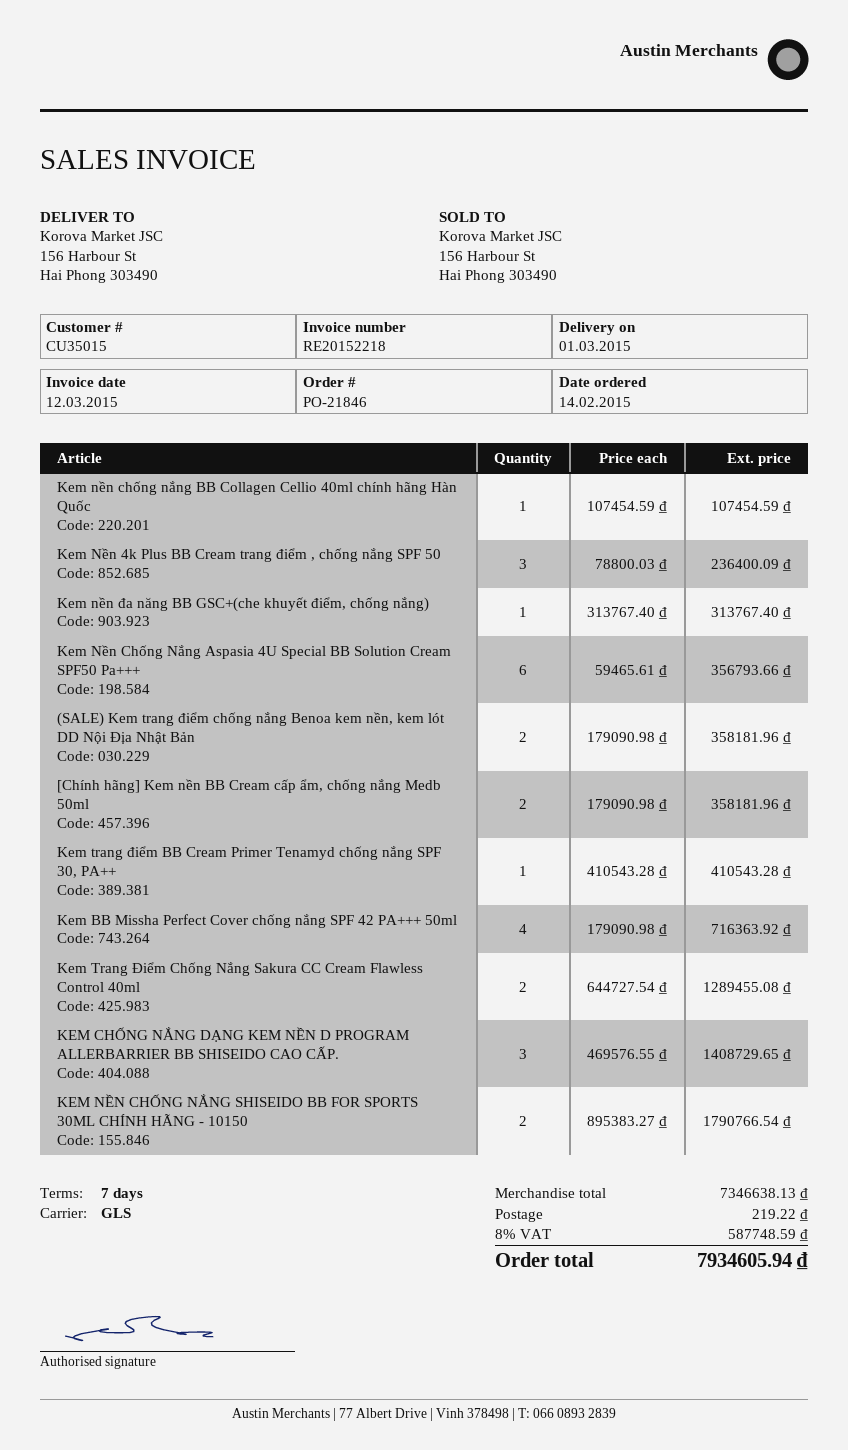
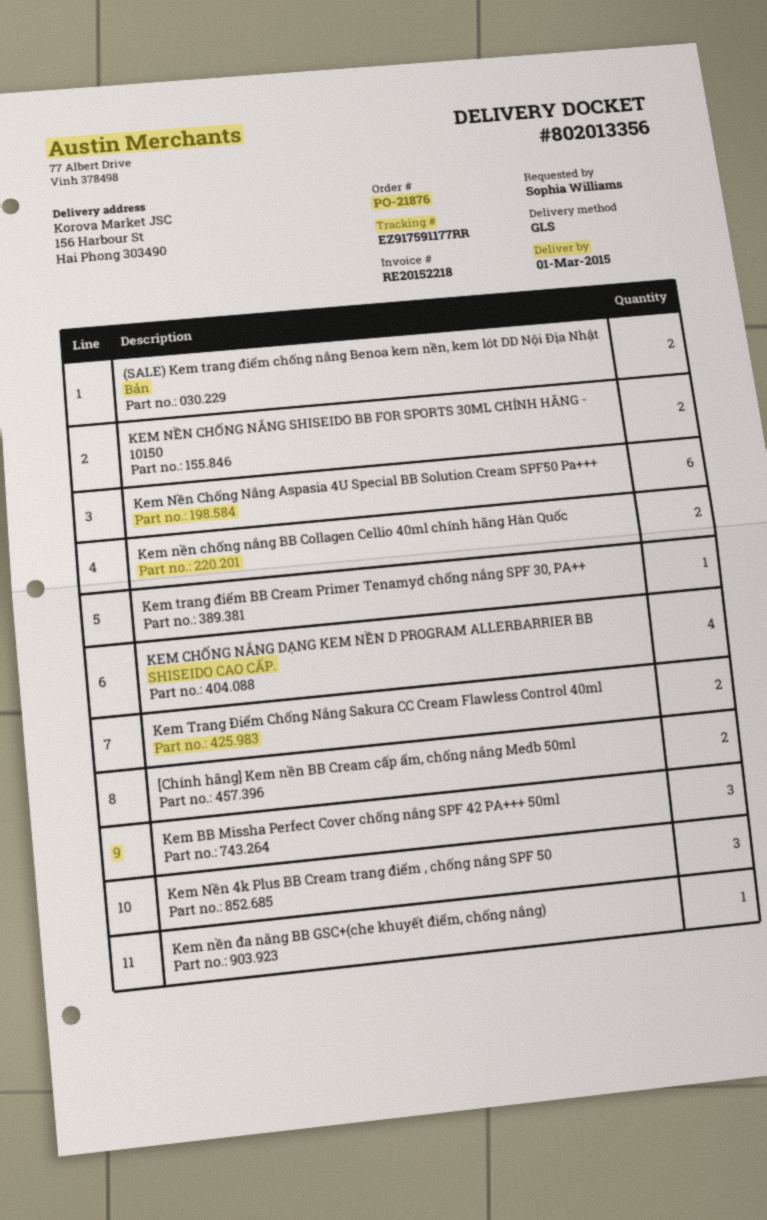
order number: PO-21846 -> PO-21876
Kem nền chống nắng BB Collagen Cellio 40ml chính hãng Hàn Quốc: 1 -> 2
Kem BB Missha Perfect Cover chống nắng SPF 42 PA+++ 50ml: 4 -> 3
KEM CHỐNG NẮNG DẠNG KEM NỀN D PROGRAM ALLERBARRIER BB SHISEIDO CAO CẤP.: 3 -> 4

